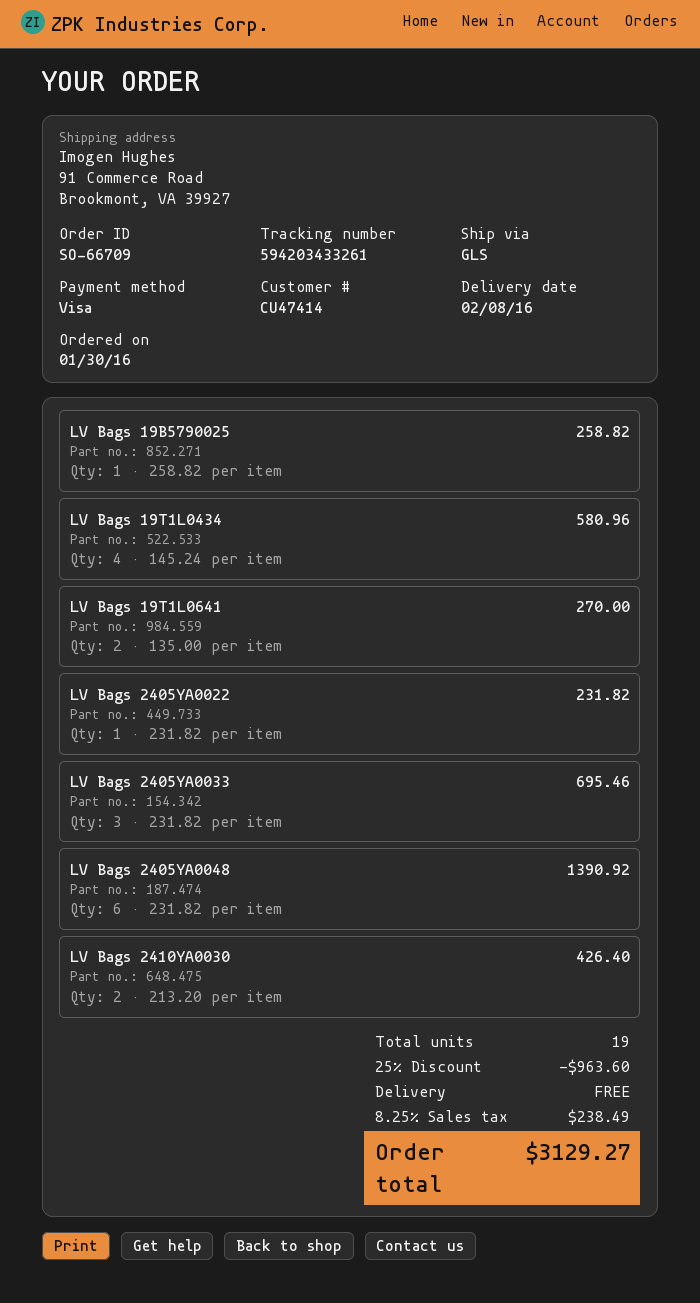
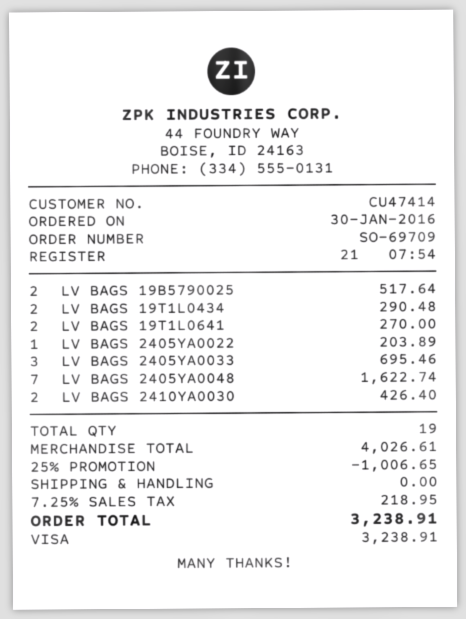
order number: SO-66709 -> SO-69709
LV Bags 19B5790025: 1 for 258.82 -> 2 for 517.64
LV Bags 19T1L0434: 4 for 580.96 -> 2 for 290.48
LV Bags 2405YA0022: 1 for 231.82 -> 1 for 203.89
LV Bags 2405YA0048: 6 for 1390.92 -> 7 for 1622.74
discount: 25% = 963.60 -> 25% = 1006.65
tax: 8.25% = 238.49 -> 7.25% = 218.95
total: 3129.27 -> 3238.91

